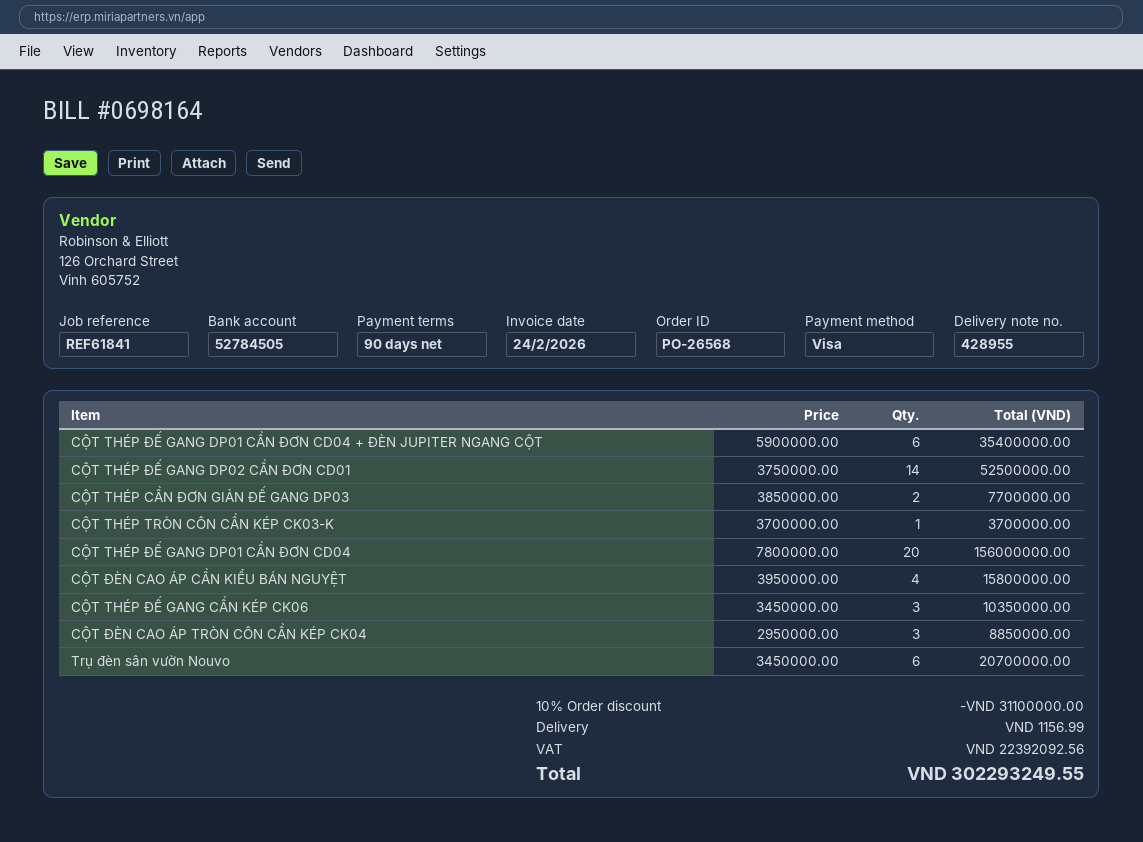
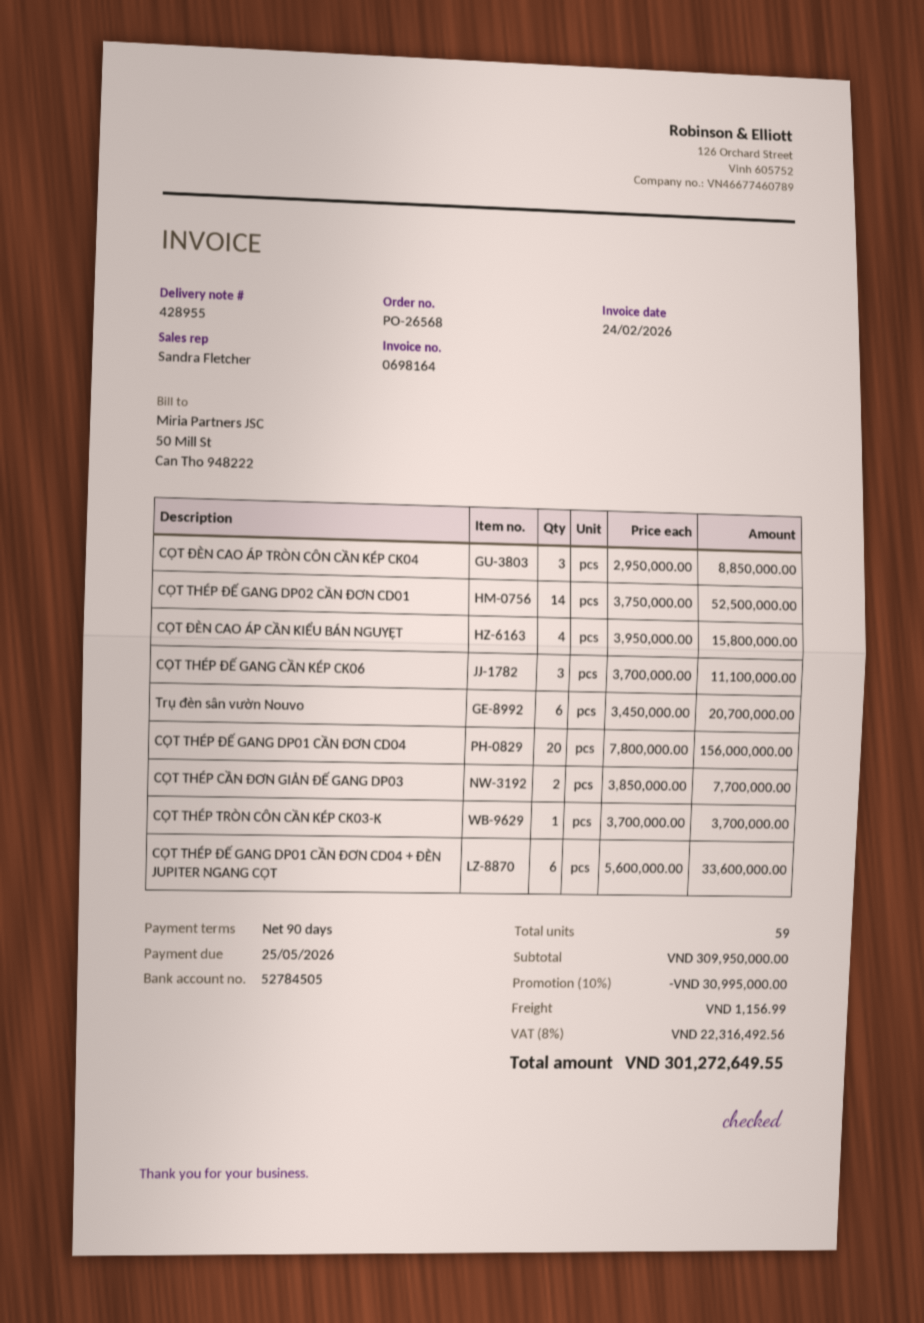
CỘT THÉP ĐẾ GANG DP01 CẦN ĐƠN CD04 + ĐÈN JUPITER NGANG CỘT: 6 x 5900000.00 = 35400000.00 -> 6 x 5600000.00 = 33600000.00
CỘT THÉP ĐẾ GANG CẦN KÉP CK06: 3 x 3450000.00 = 10350000.00 -> 3 x 3700000.00 = 11100000.00
discount: 10% = 31100000.00 -> 10% = 30995000.00
tax: 22392092.56 -> 22316492.56
total: 302293249.55 -> 301272649.55

